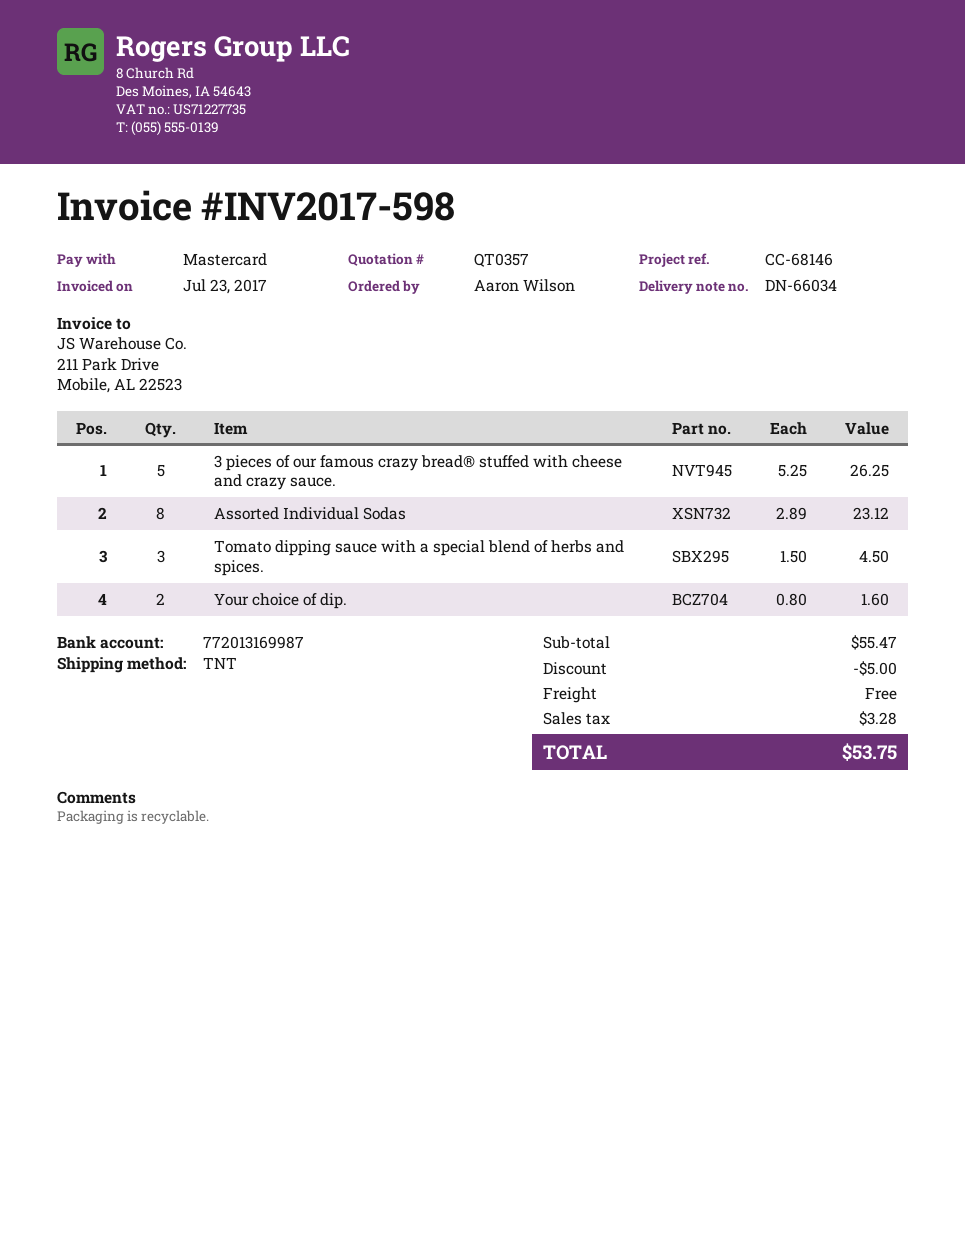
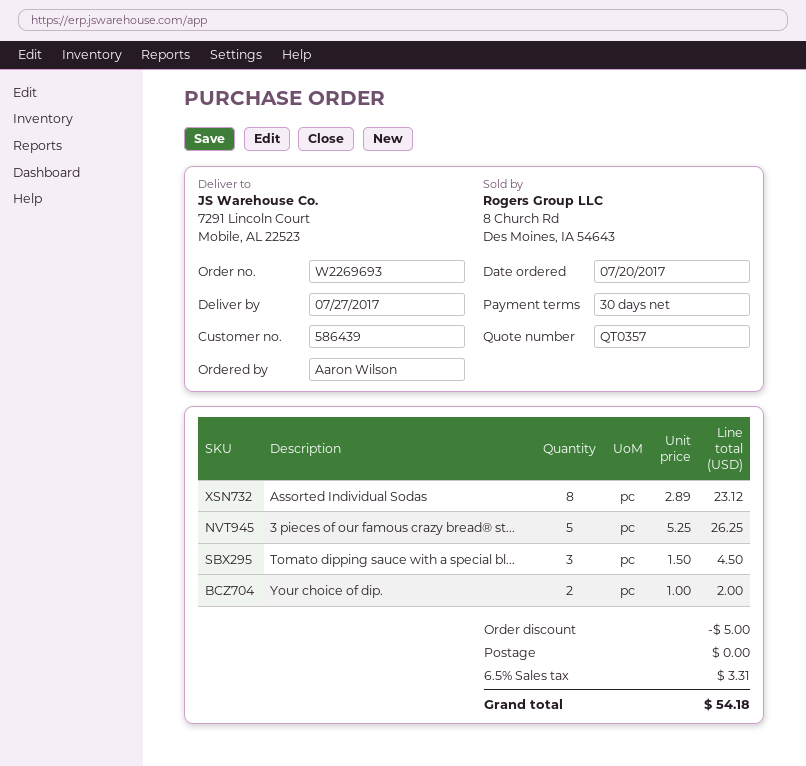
Your choice of dip.: 2 x 0.80 = 1.60 -> 2 x 1.00 = 2.00
tax: 3.28 -> 3.31
total: 53.75 -> 54.18

